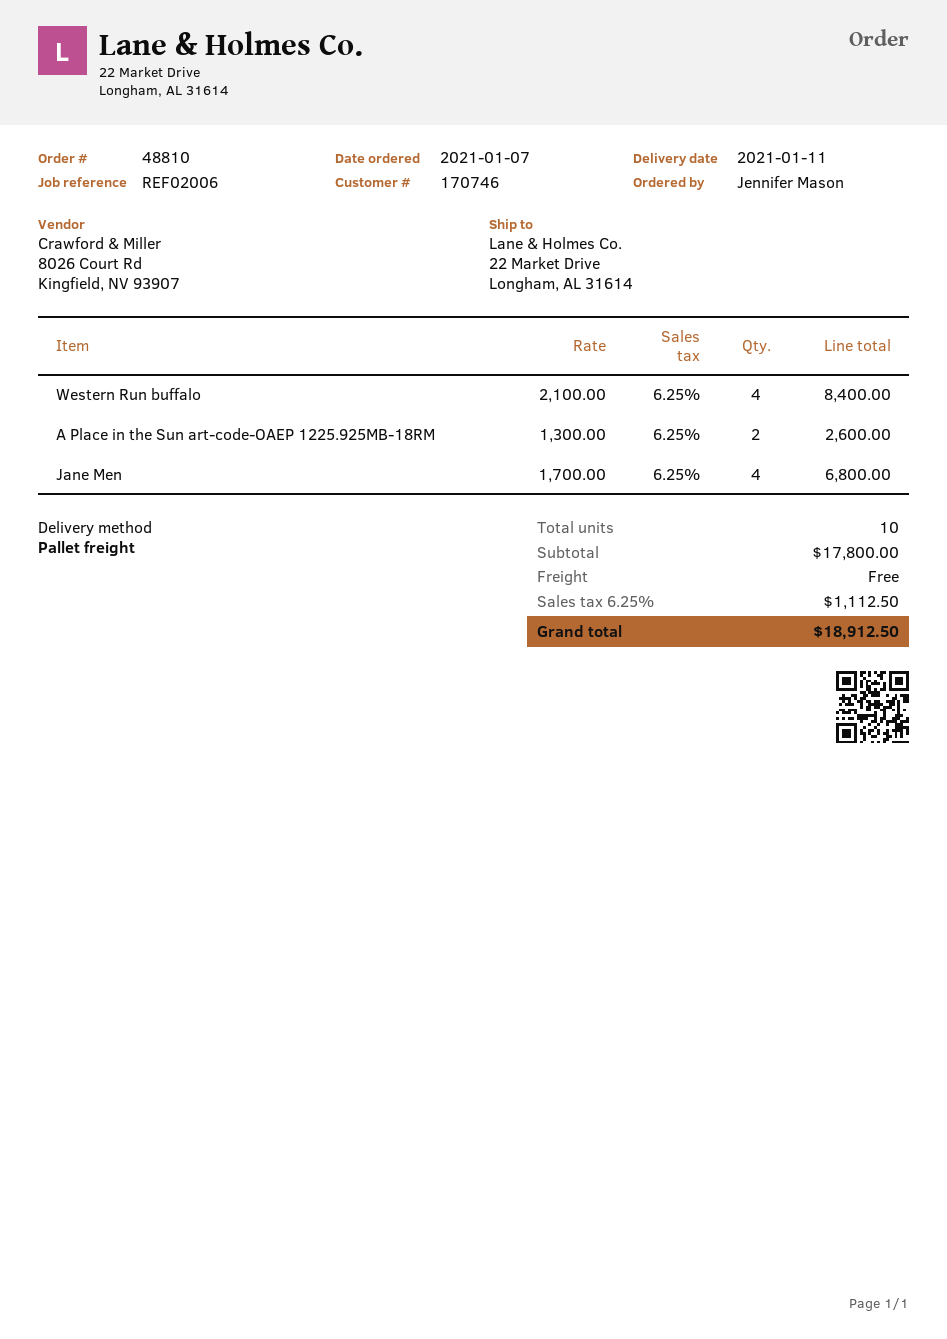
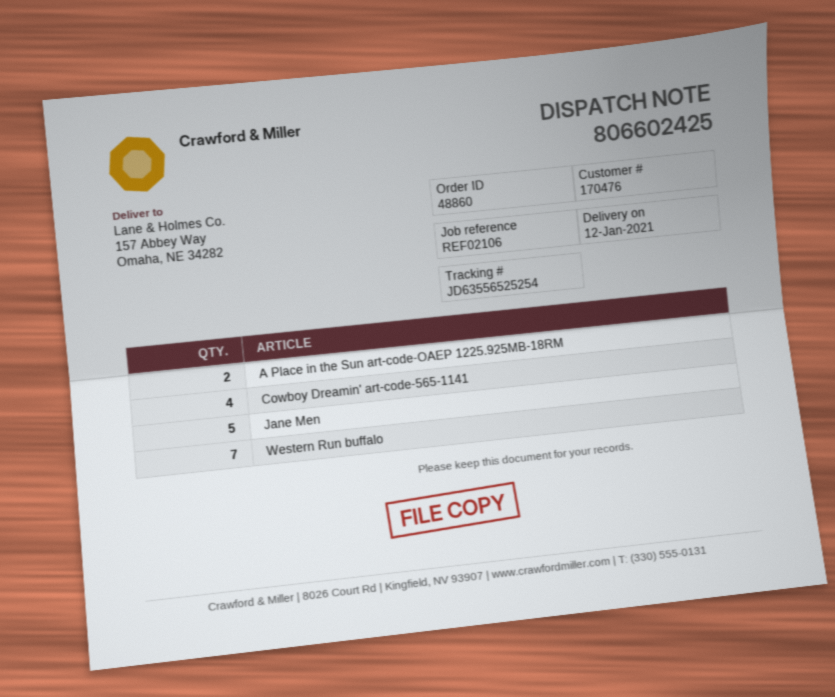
order number: 48810 -> 48860
delivery date: 2021-01-11 -> 2021-01-12
customer number: 170746 -> 170476
reference: REF02006 -> REF02106
ship to: 22 Market Drive, Longham, AL 31614 -> 157 Abbey Way, Omaha, NE 34282
Western Run buffalo: 4 -> 7
Jane Men: 4 -> 5
Cowboy Dreamin' art-code-565-1141: none -> 4

